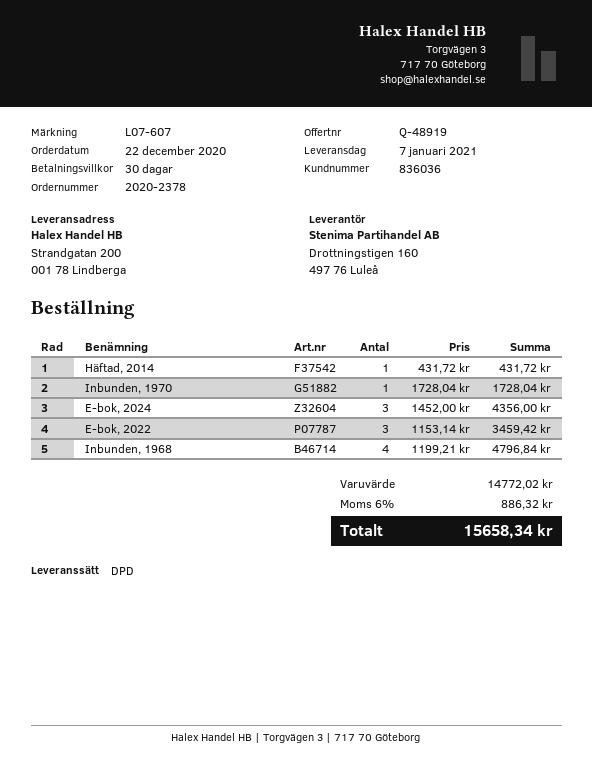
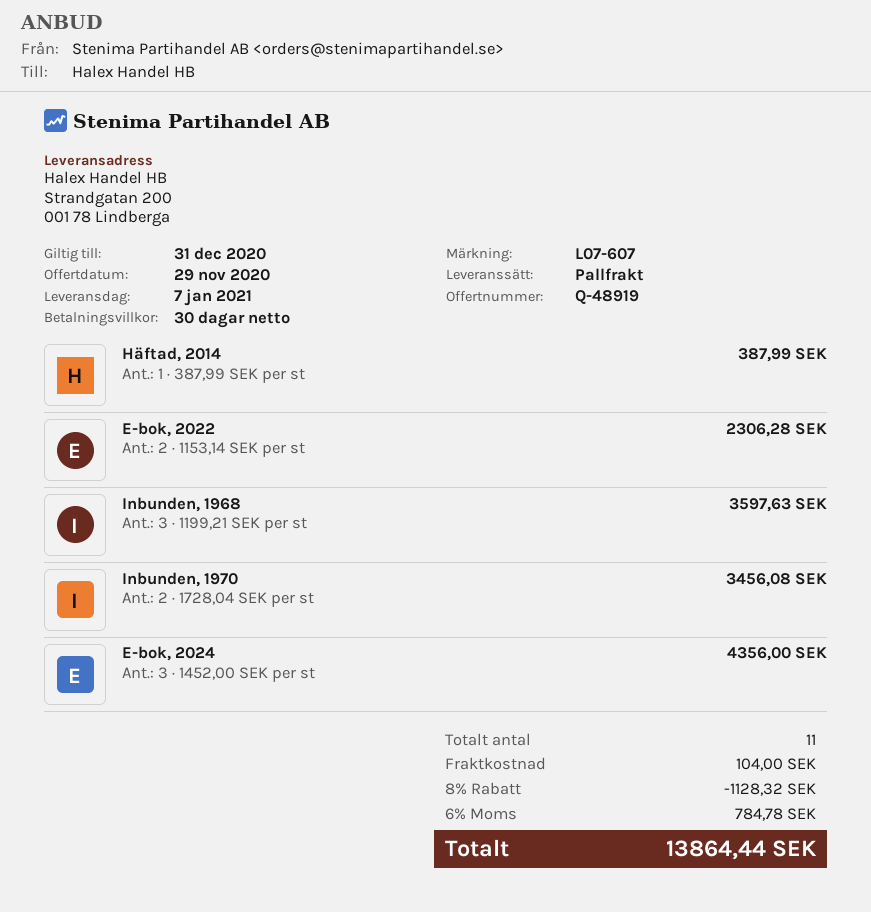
shipping method: DPD -> pallet freight
Häftad, 2014: 1 x 431.72 = 431.72 -> 1 x 387.99 = 387.99
Inbunden, 1970: 1 x 1728.04 = 1728.04 -> 2 x 1728.04 = 3456.08
E-bok, 2022: 3 x 1153.14 = 3459.42 -> 2 x 1153.14 = 2306.28
Inbunden, 1968: 4 x 1199.21 = 4796.84 -> 3 x 1199.21 = 3597.63
discount: none -> 8% = 1128.32
shipping: none -> 104.00
tax: 6% = 886.32 -> 6% = 784.78
total: 15658.34 -> 13864.44

